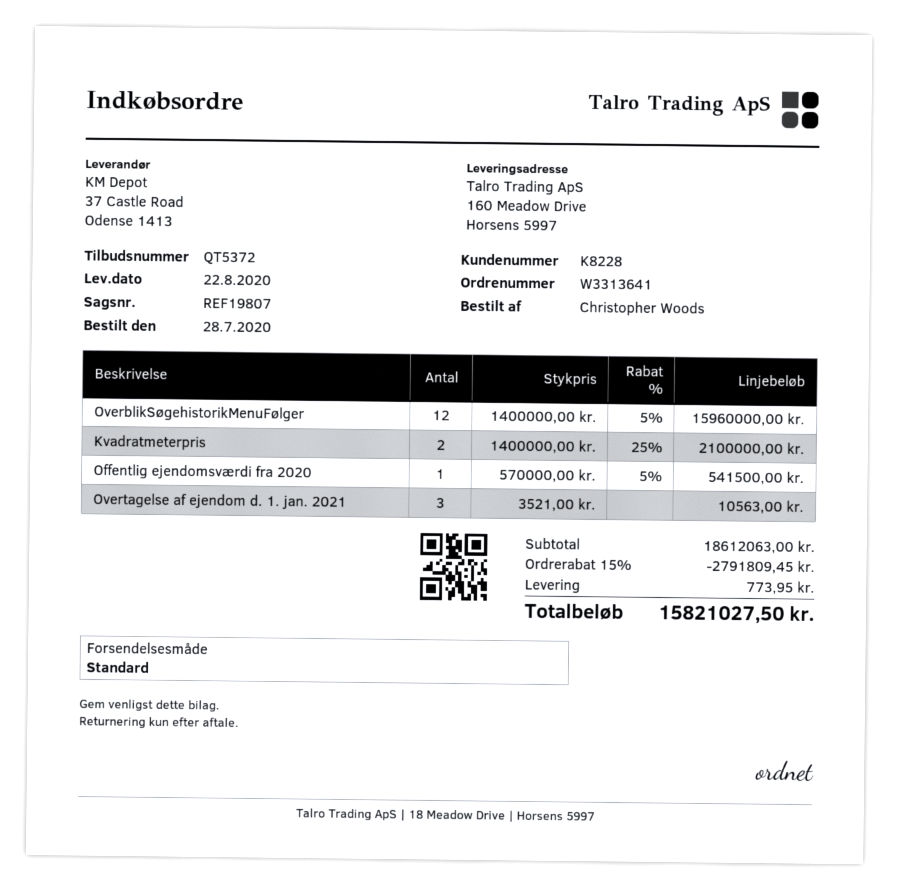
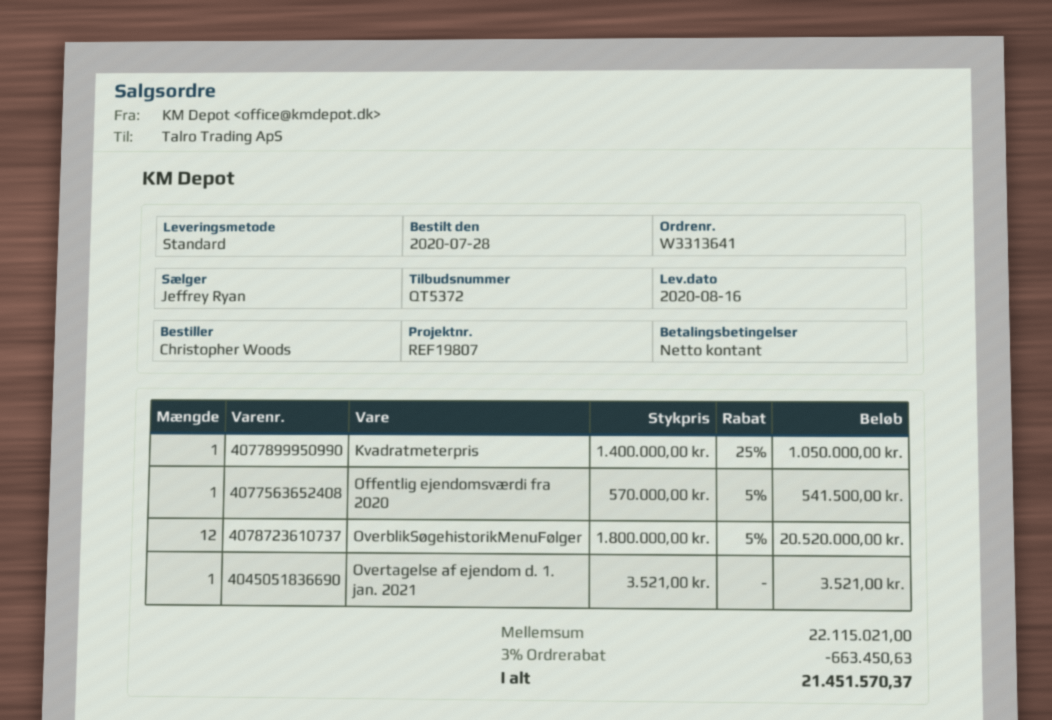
delivery date: 2020-08-22 -> 2020-08-16
OverblikSøgehistorikMenuFølger: 12 x 1400000.00 - 5% = 15960000.00 -> 12 x 1800000.00 - 5% = 20520000.00
Kvadratmeterpris: 2 x 1400000.00 - 25% = 2100000.00 -> 1 x 1400000.00 - 25% = 1050000.00
Overtagelse af ejendom d. 1. jan. 2021: 3 x 3521.00 = 10563.00 -> 1 x 3521.00 = 3521.00
subtotal: 18612063.00 -> 22115021.00
discount: 15% = 2791809.45 -> 3% = 663450.63
shipping: 773.95 -> none
total: 15821027.50 -> 21451570.37

